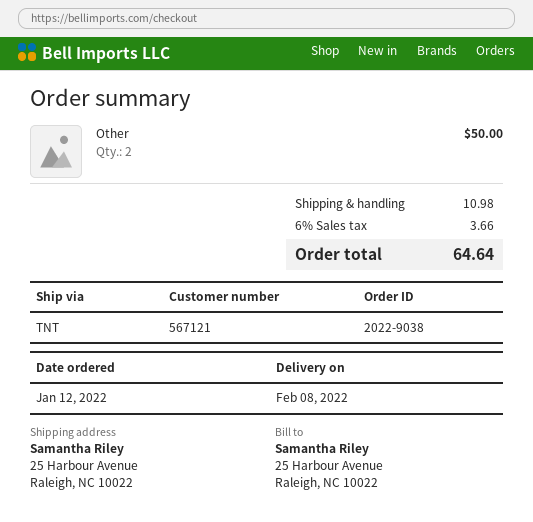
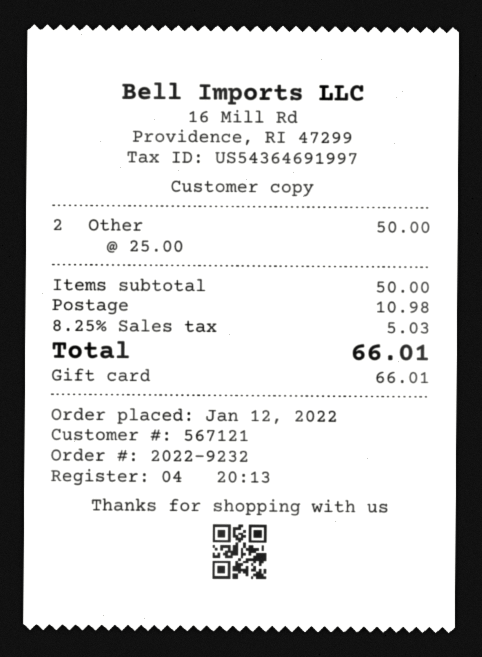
order number: 2022-9038 -> 2022-9232
tax: 6% = 3.66 -> 8.25% = 5.03
total: 64.64 -> 66.01

